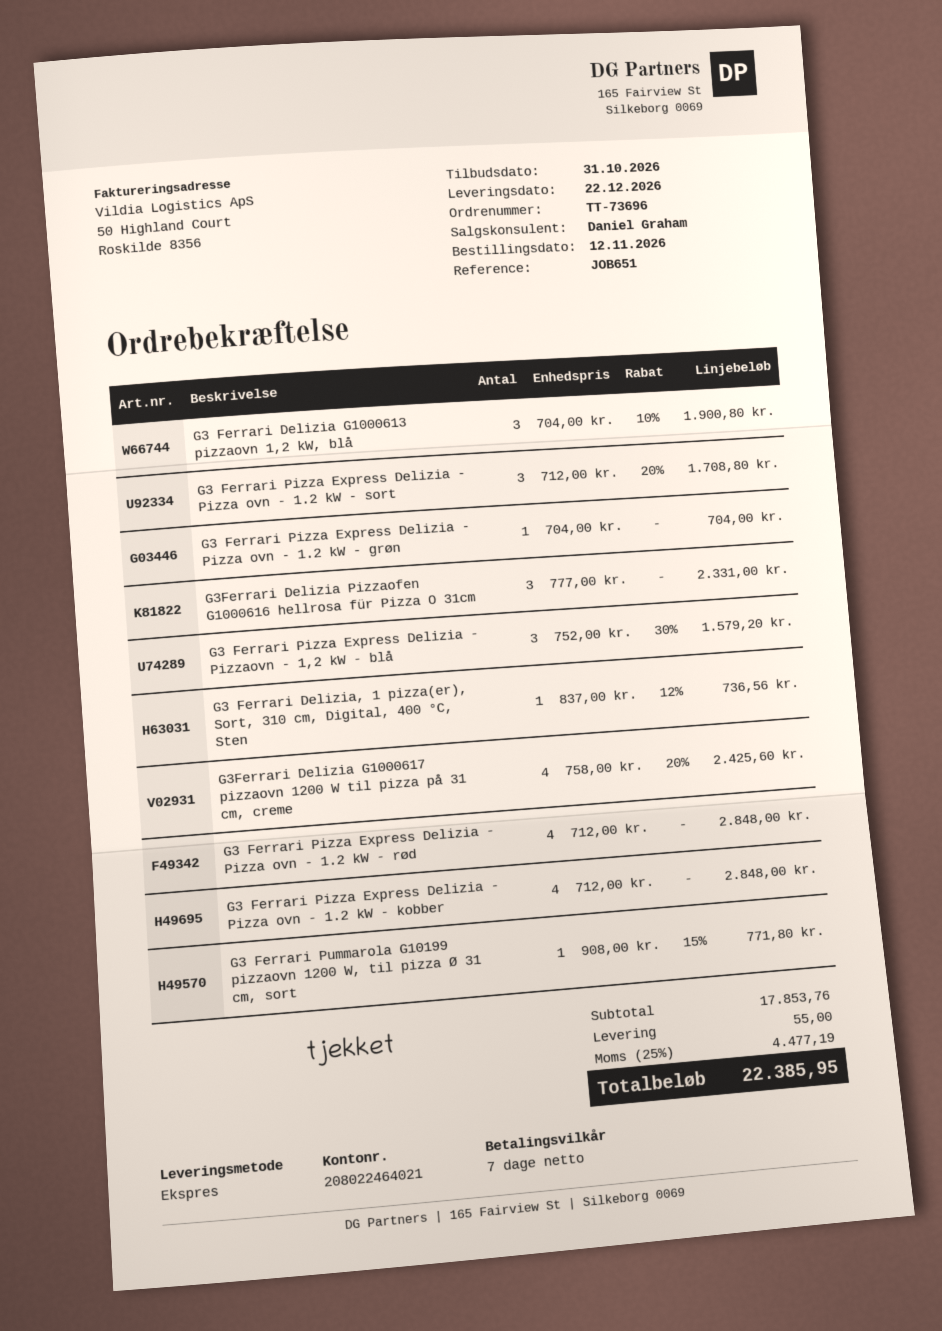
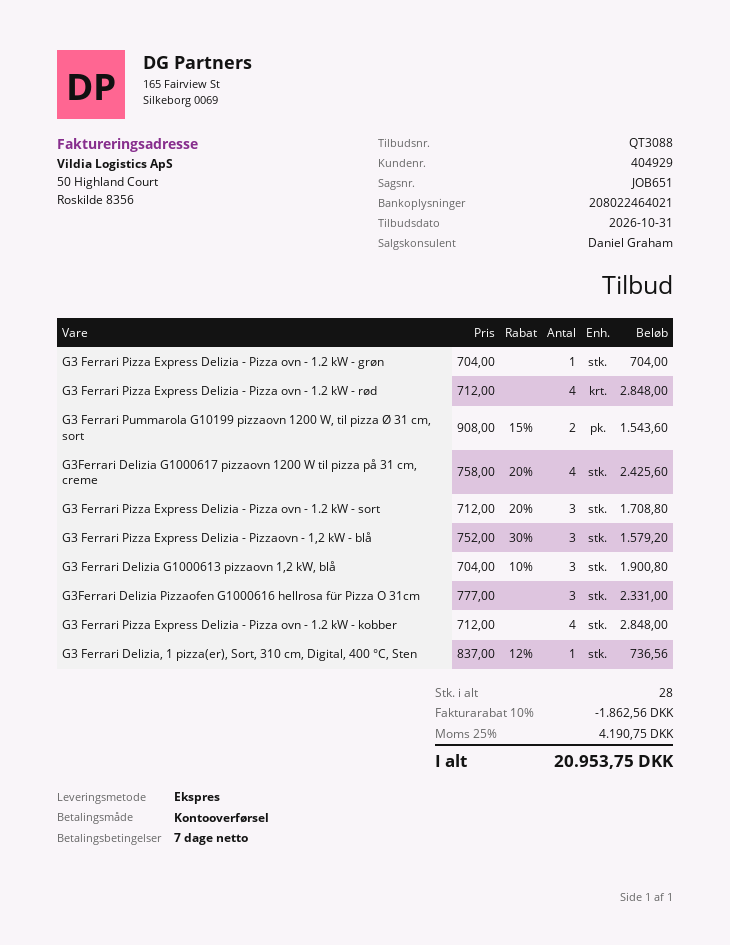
G3 Ferrari Pummarola G10199 pizzaovn 1200 W, til pizza Ø 31 cm, sort: 1 x 908.00 - 15% = 771.80 -> 2 x 908.00 - 15% = 1543.60
discount: none -> 10% = 1862.56
shipping: 55.00 -> none
tax: 25% = 4477.19 -> 25% = 4190.75
total: 22385.95 -> 20953.75

